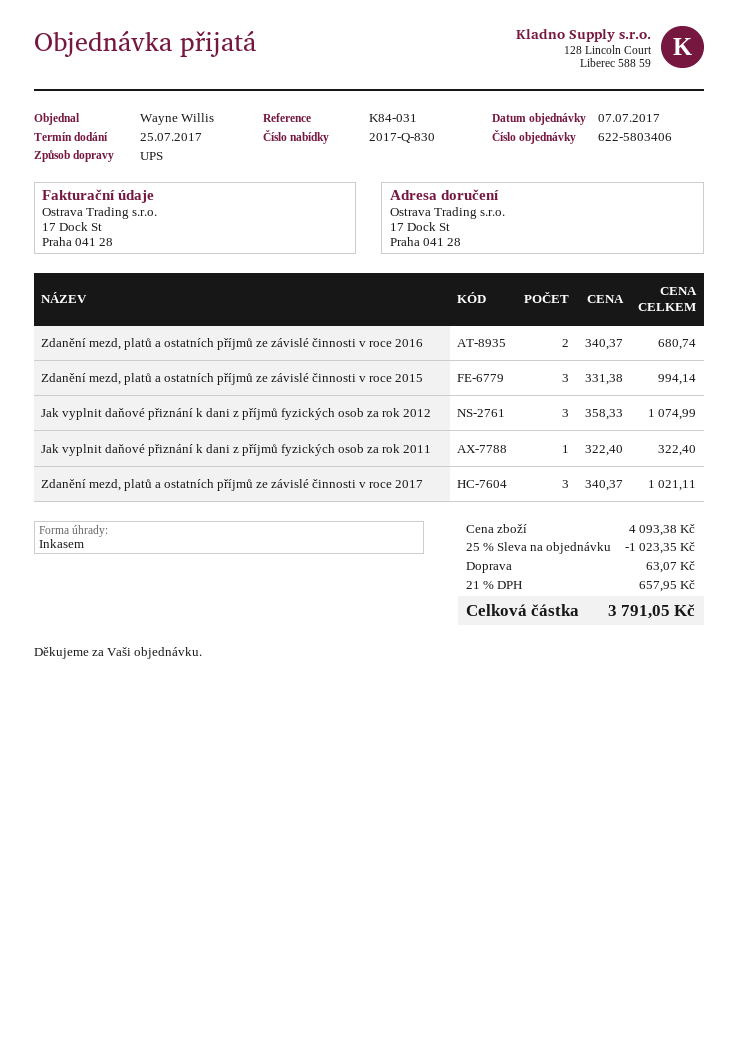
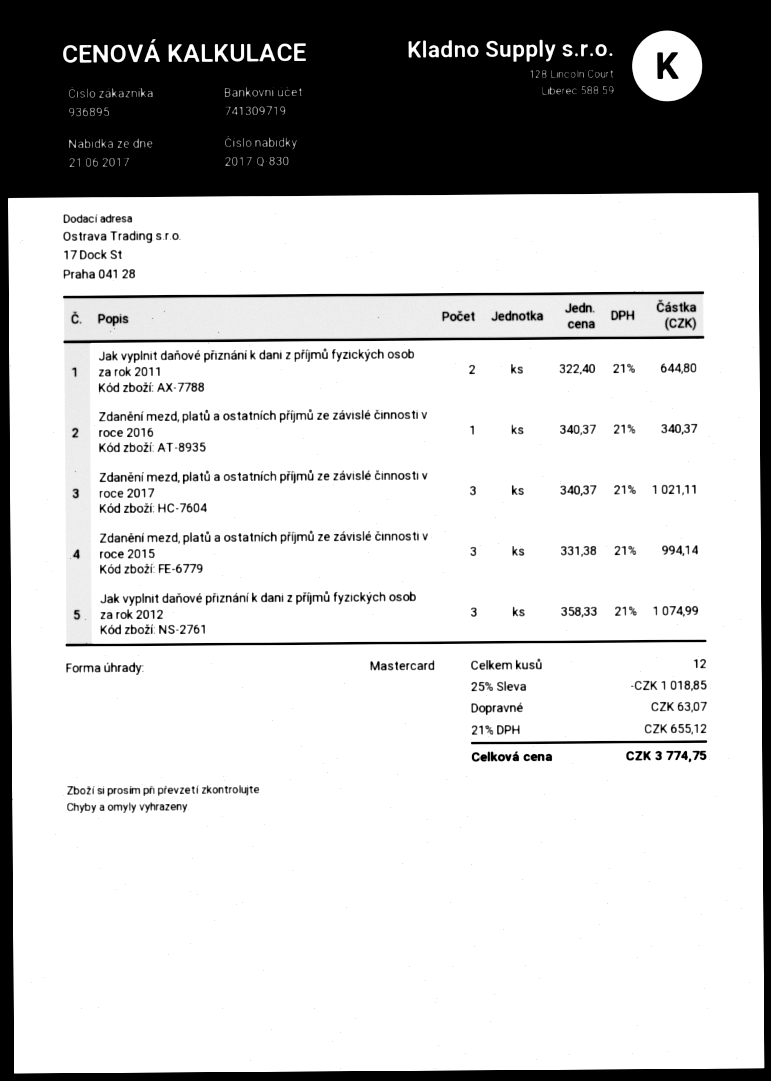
payment method: direct debit -> Mastercard
Zdanění mezd, platů a ostatních příjmů ze závislé činnosti v roce 2016: 2 x 340.37 = 680.74 -> 1 x 340.37 = 340.37
Jak vyplnit daňové přiznání k dani z příjmů fyzických osob za rok 2011: 1 x 322.40 = 322.40 -> 2 x 322.40 = 644.80
discount: 25% = 1023.35 -> 25% = 1018.85
tax: 21% = 657.95 -> 21% = 655.12
total: 3791.05 -> 3774.75

